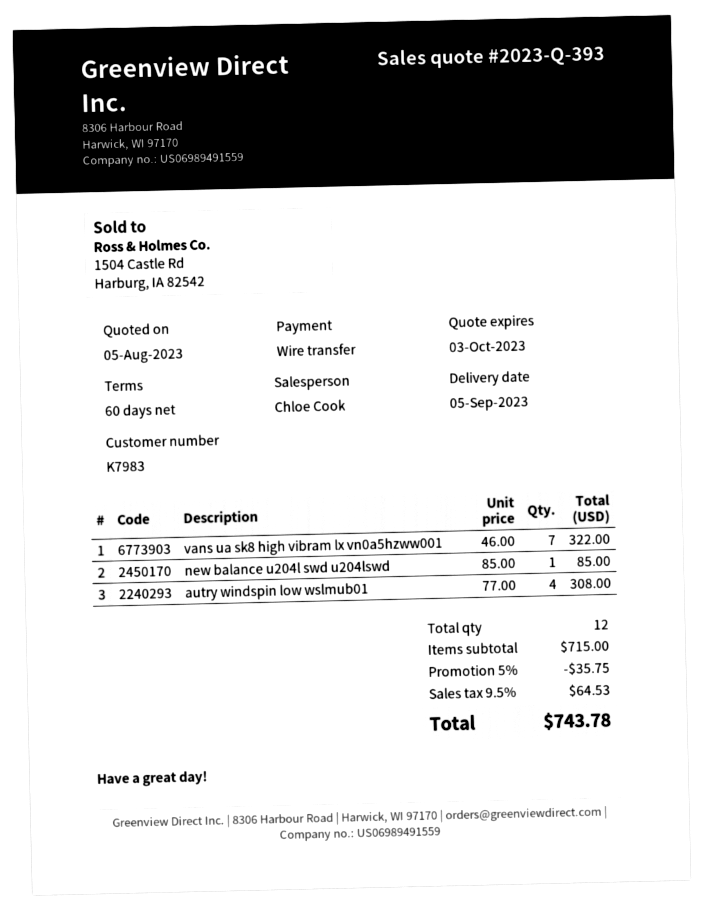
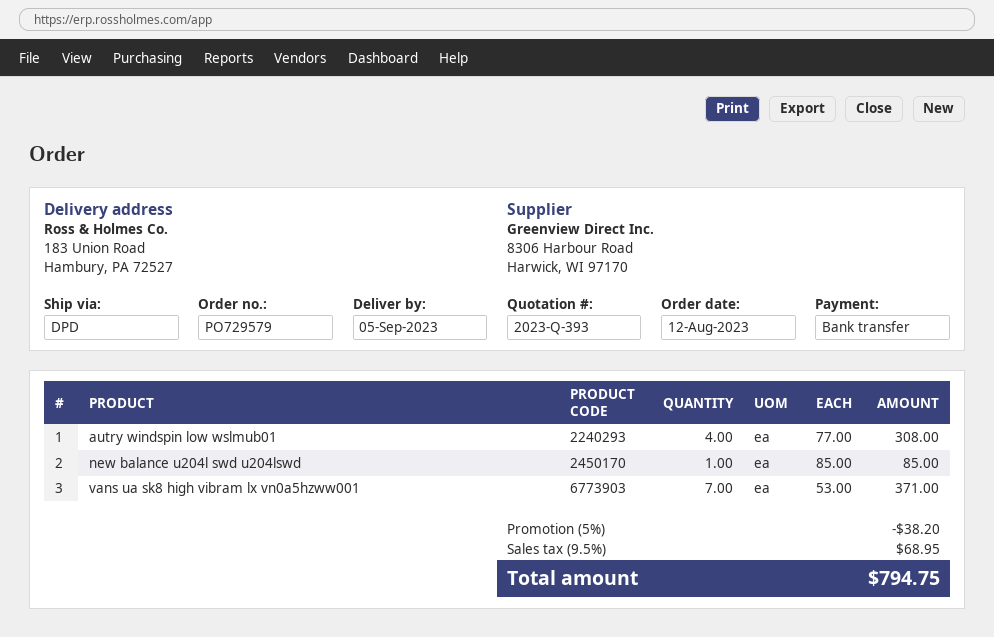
vans ua sk8 high vibram lx vn0a5hzww001: 7 x 46.00 = 322.00 -> 7 x 53.00 = 371.00
discount: 5% = 35.75 -> 5% = 38.20
tax: 9.5% = 64.53 -> 9.5% = 68.95
total: 743.78 -> 794.75

